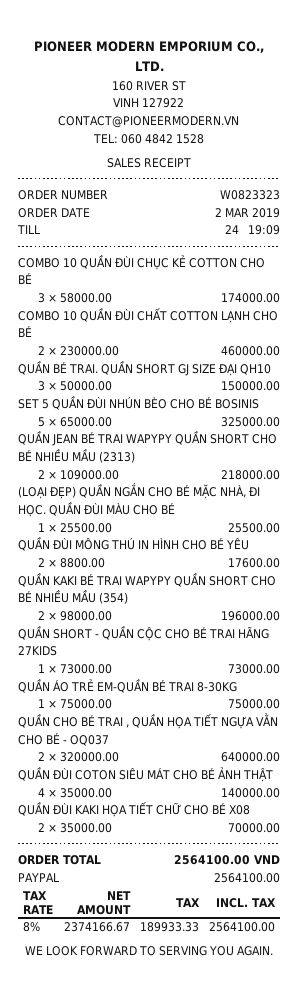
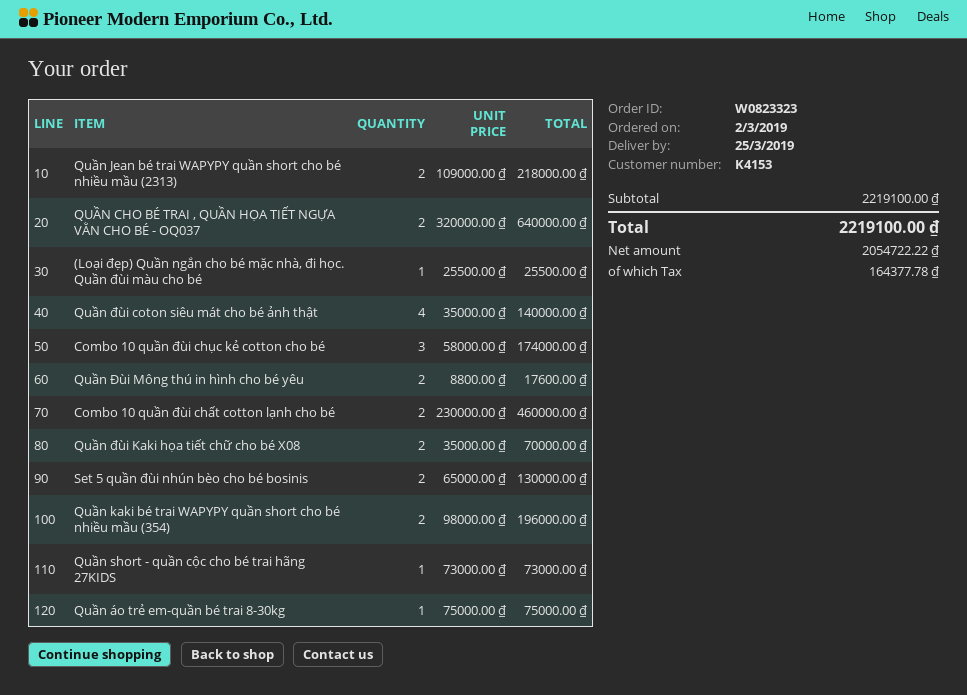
QUẦN BÉ TRAI. QUẦN SHORT GJ SIZE ĐẠI QH10: 3 x 50000.00 = 150000.00 -> none
SET 5 QUẦN ĐÙI NHÚN BÈO CHO BÉ BOSINIS: 5 x 65000.00 = 325000.00 -> 2 x 65000.00 = 130000.00
net: 2374166.67 -> 2054722.22
tax: 189933.33 -> 164377.78
total: 2564100.00 -> 2219100.00

